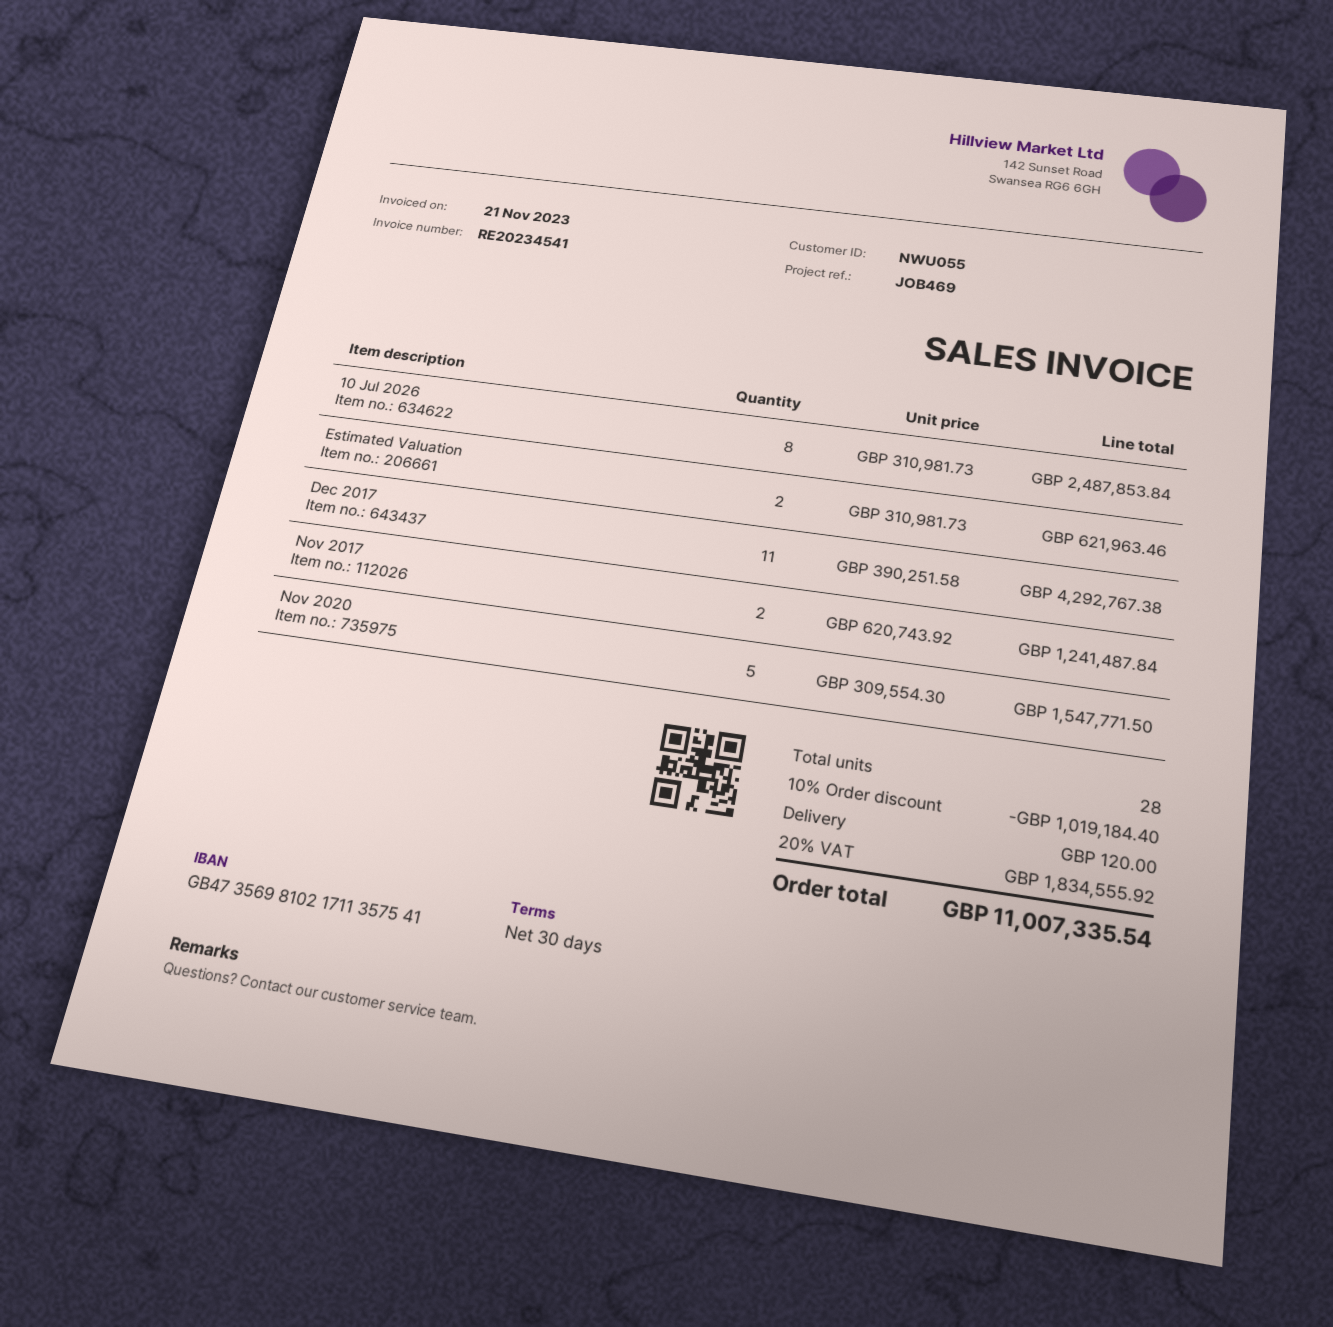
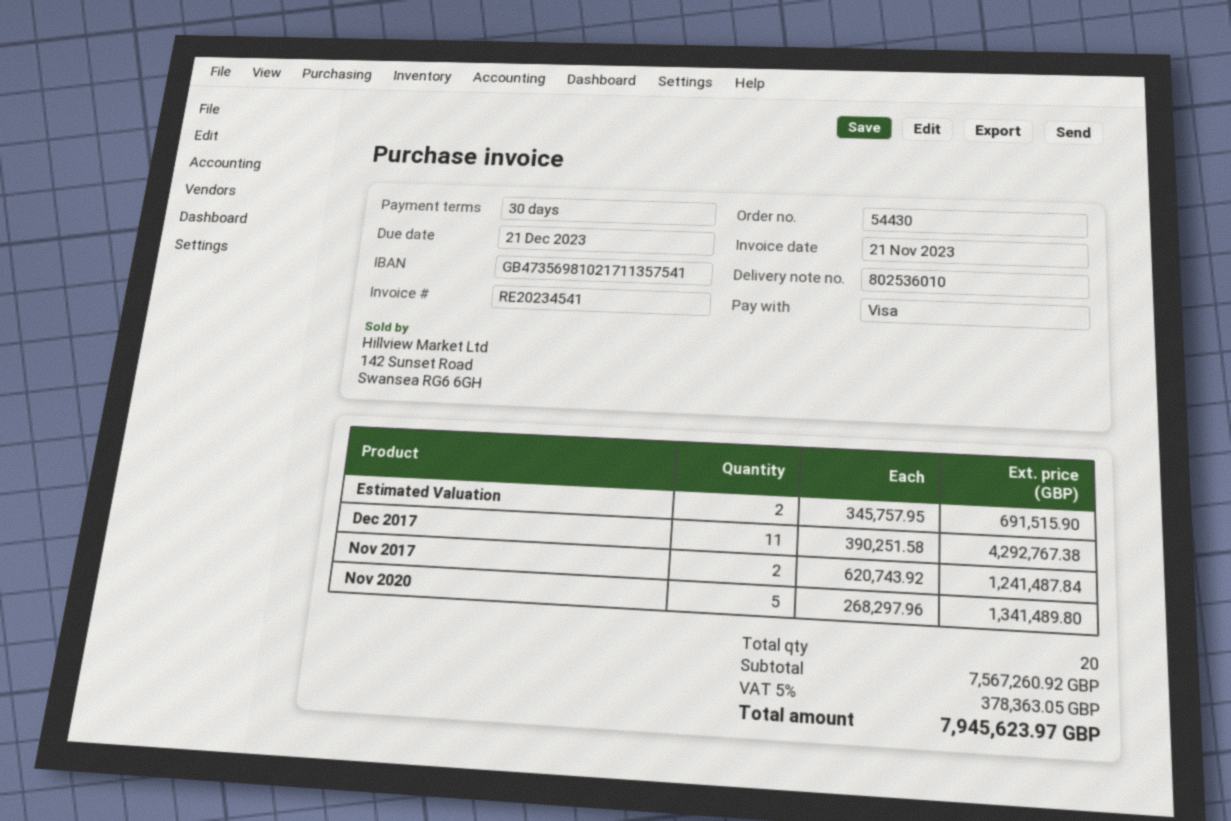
10 Jul 2026: 8 x 310981.73 = 2487853.84 -> none
Estimated Valuation: 2 x 310981.73 = 621963.46 -> 2 x 345757.95 = 691515.90
Nov 2020: 5 x 309554.30 = 1547771.50 -> 5 x 268297.96 = 1341489.80
total quantity: 28 -> 20
discount: 10% = 1019184.40 -> none
shipping: 120.00 -> none
tax: 20% = 1834555.92 -> 5% = 378363.05
total: 11007335.54 -> 7945623.97

